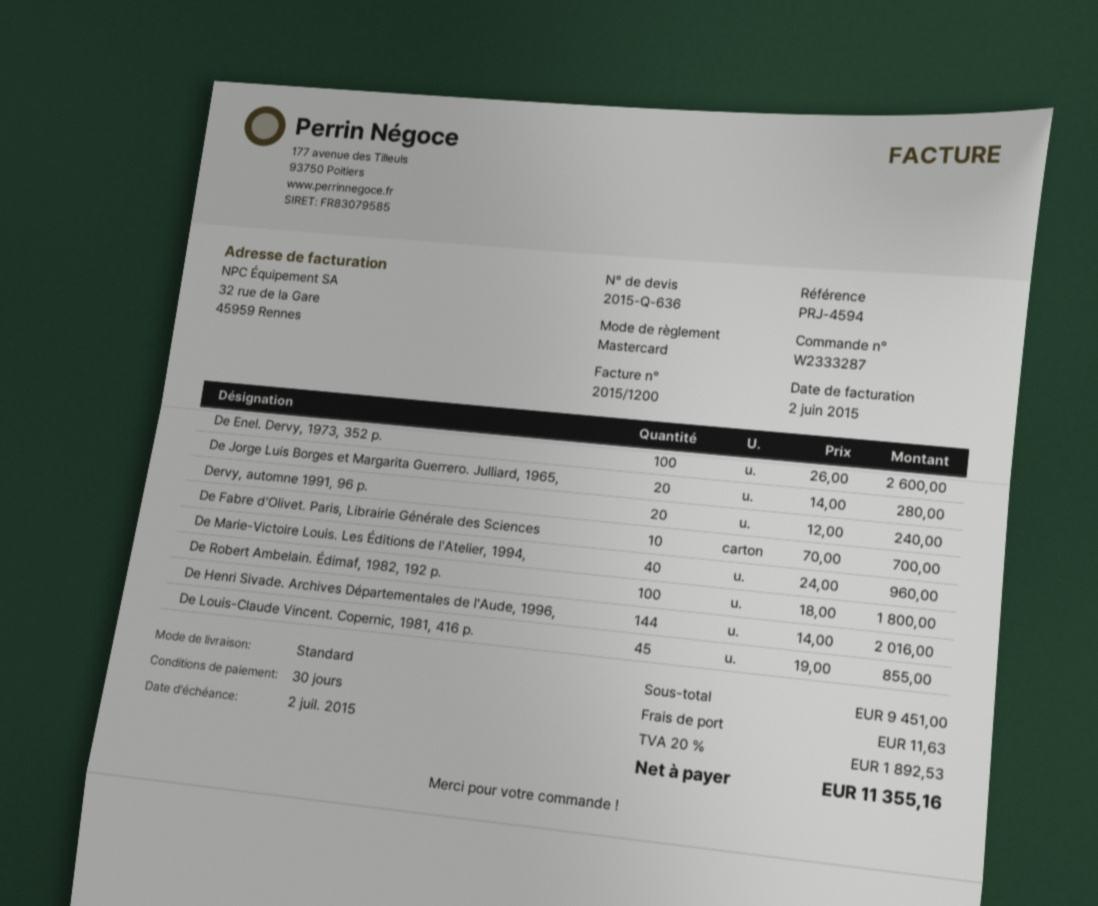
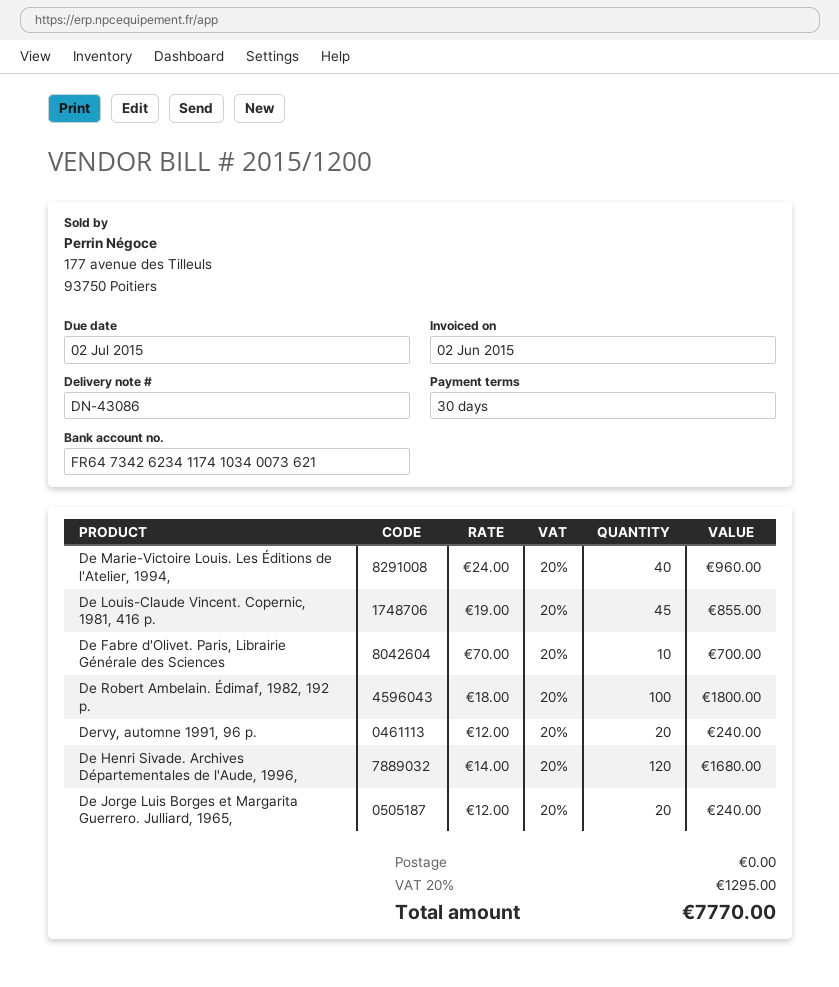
De Enel. Dervy, 1973, 352 p.: 100 x 26.00 = 2600.00 -> none
De Jorge Luis Borges et Margarita Guerrero. Julliard, 1965,: 20 x 14.00 = 280.00 -> 20 x 12.00 = 240.00
De Henri Sivade. Archives Départementales de l'Aude, 1996,: 144 x 14.00 = 2016.00 -> 120 x 14.00 = 1680.00
shipping: 11.63 -> 0.00
tax: 20% = 1892.53 -> 20% = 1295.00
total: 11355.16 -> 7770.00

